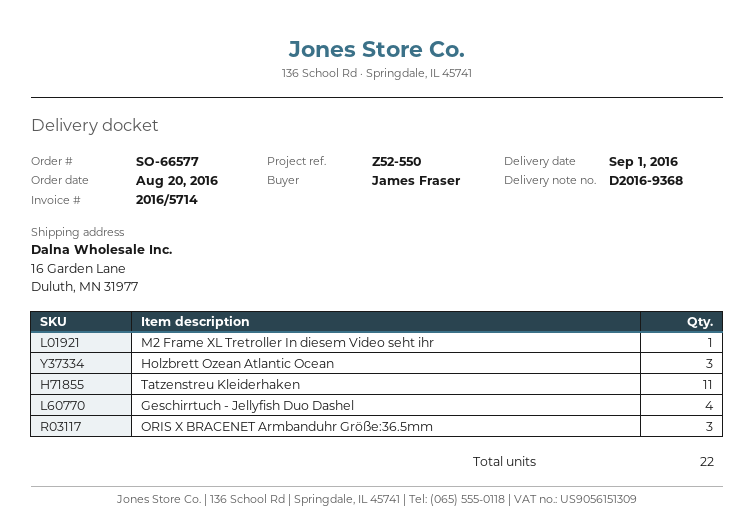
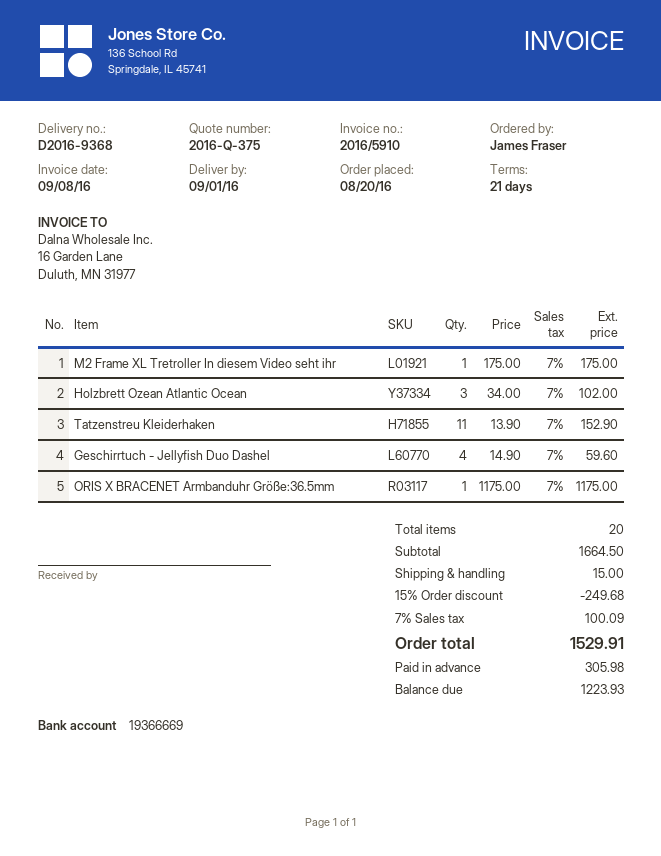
invoice number: 2016/5714 -> 2016/5910
ORIS X BRACENET Armbanduhr Größe:36.5mm: 3 -> 1
total quantity: 22 -> 20

